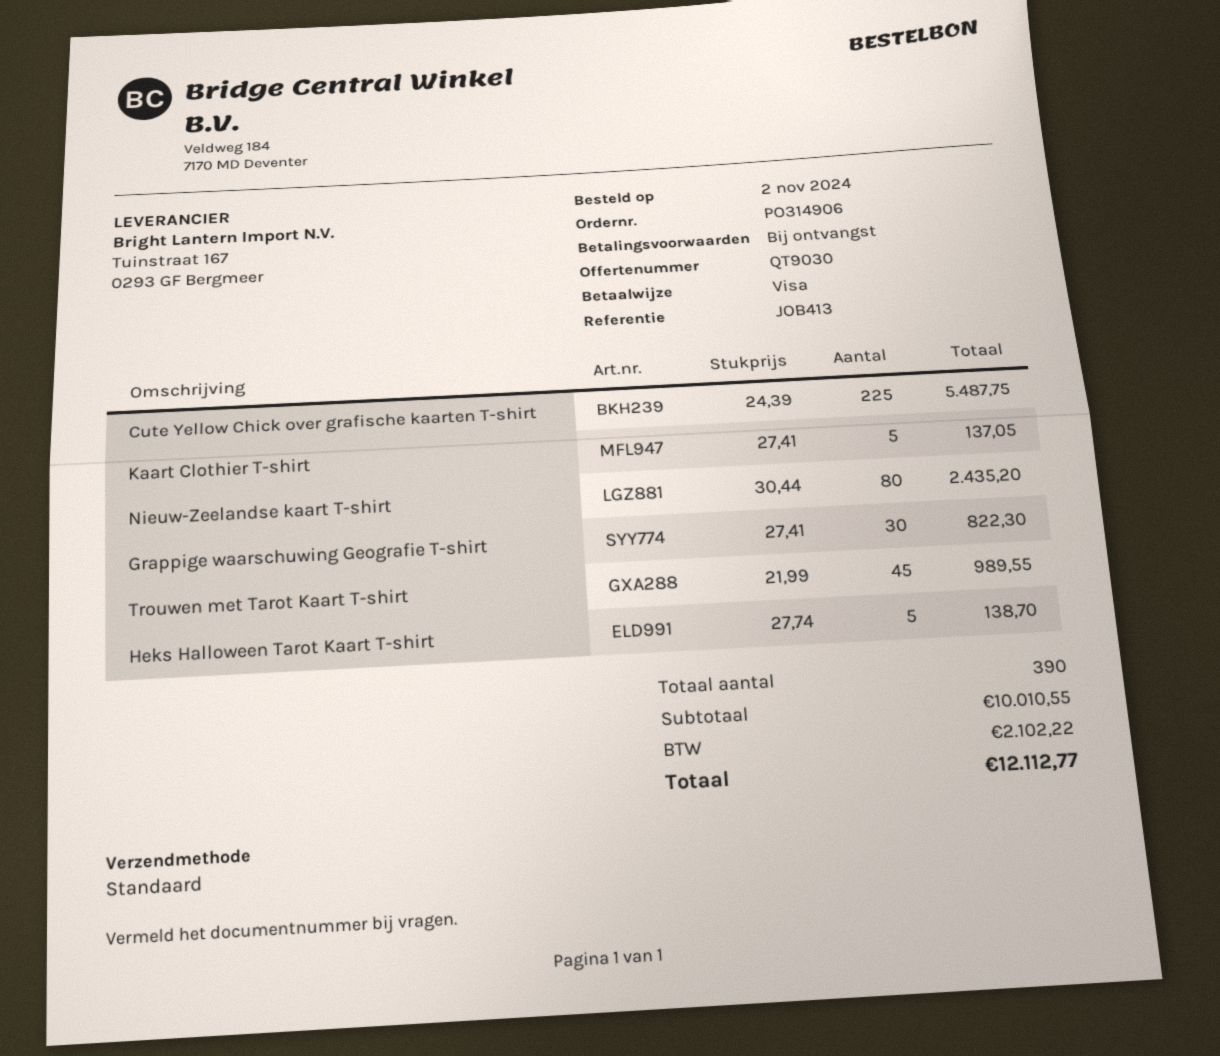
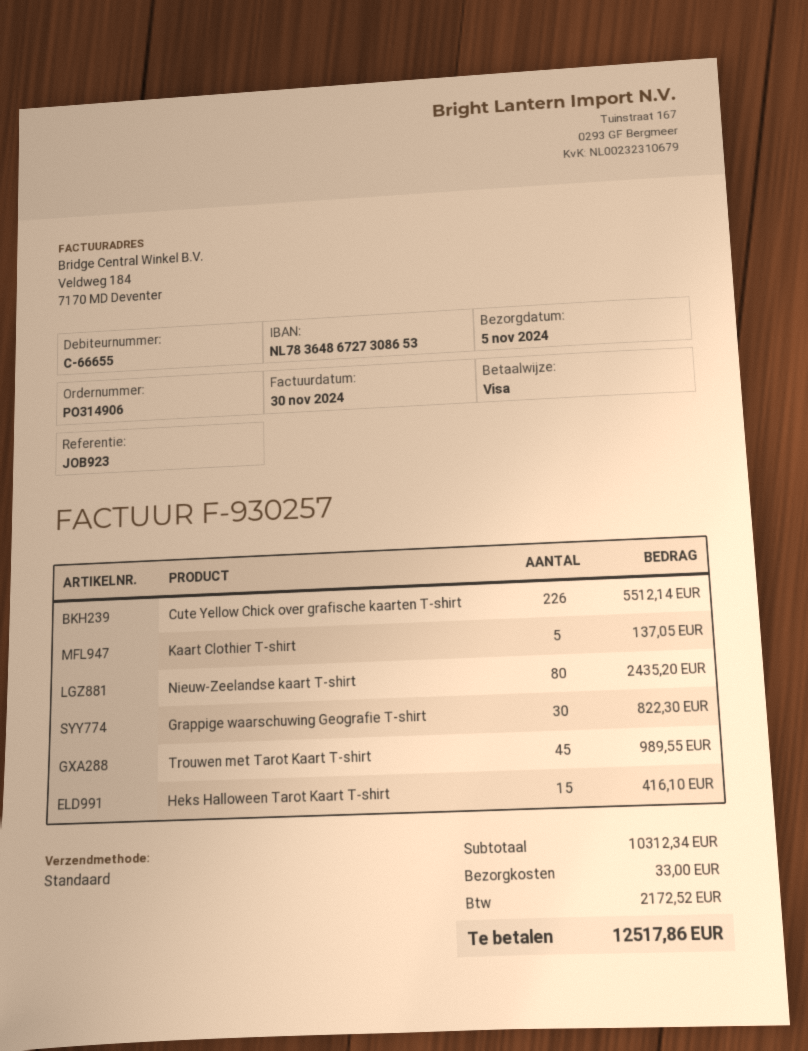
reference: JOB413 -> JOB923
Cute Yellow Chick over grafische kaarten T-shirt: 225 for 5487.75 -> 226 for 5512.14
Heks Halloween Tarot Kaart T-shirt: 5 for 138.70 -> 15 for 416.10
subtotal: 10010.55 -> 10312.34
shipping: none -> 33.00
tax: 2102.22 -> 2172.52
total: 12112.77 -> 12517.86

